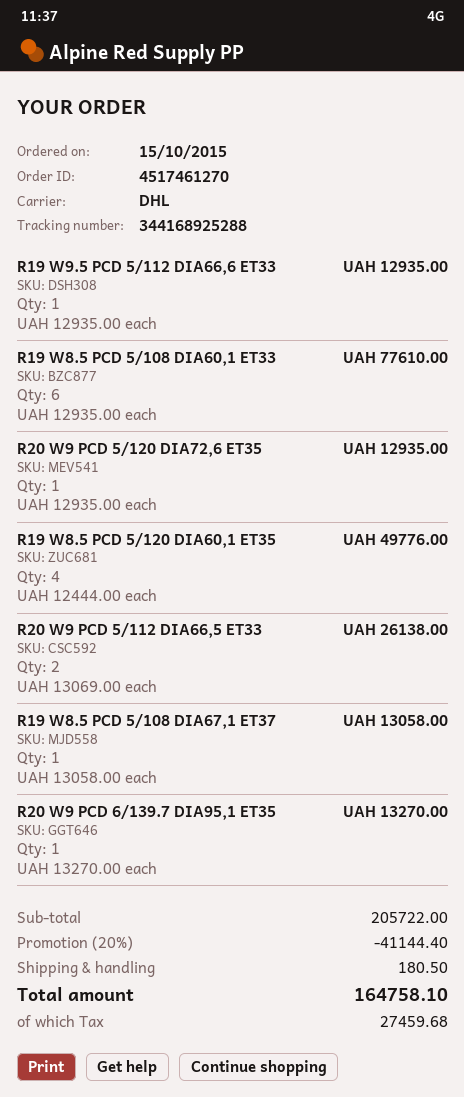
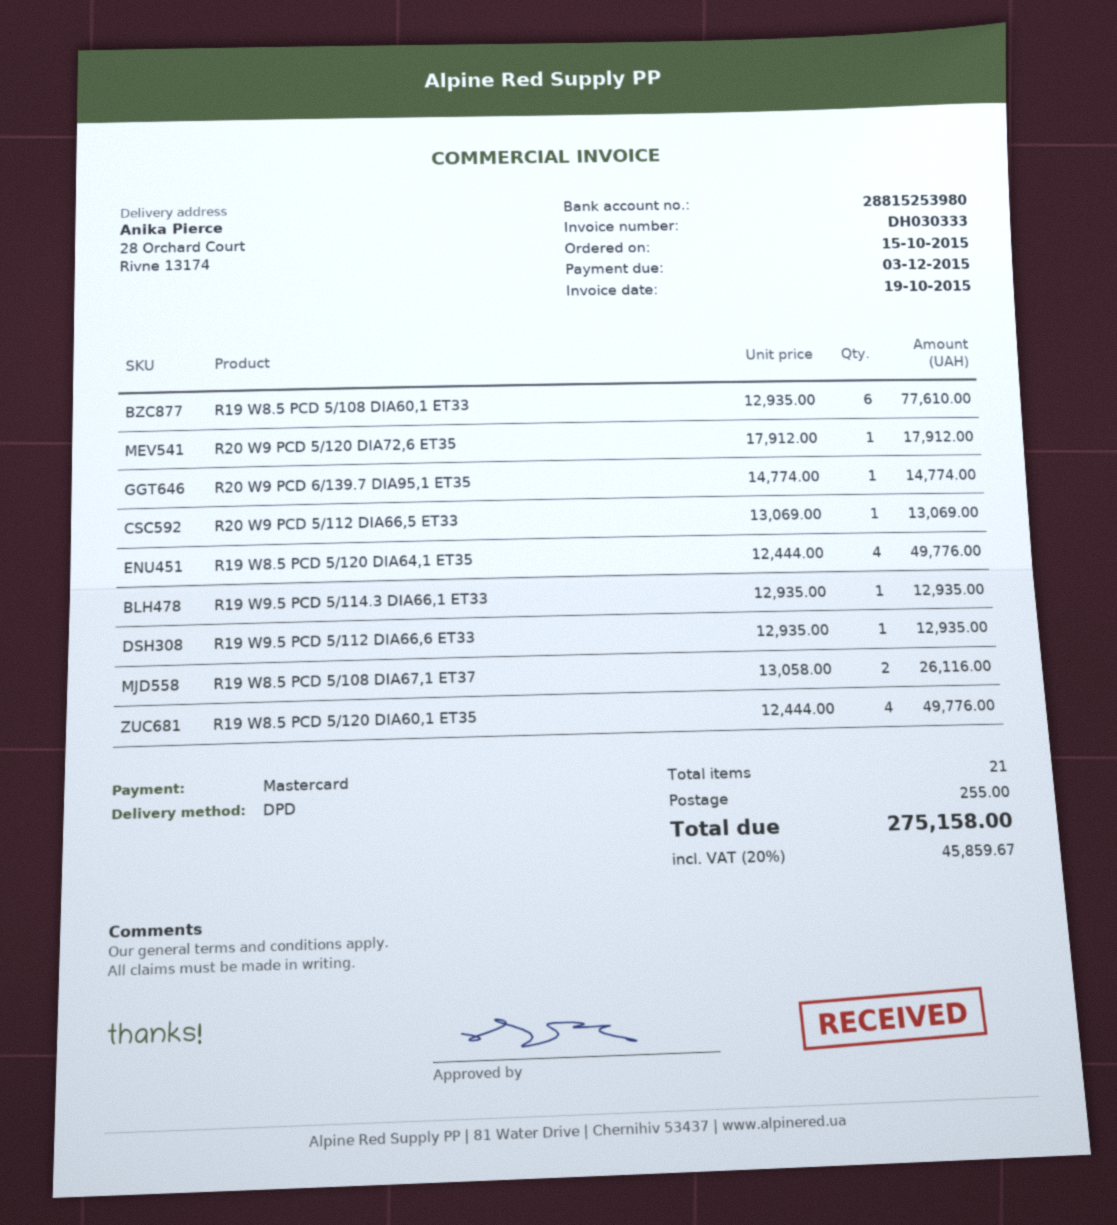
shipping method: DHL -> DPD
R20 W9 PCD 5/120 DIA72,6 ET35: 1 x 12935.00 = 12935.00 -> 1 x 17912.00 = 17912.00
R20 W9 PCD 5/112 DIA66,5 ET33: 2 x 13069.00 = 26138.00 -> 1 x 13069.00 = 13069.00
R19 W8.5 PCD 5/108 DIA67,1 ET37: 1 x 13058.00 = 13058.00 -> 2 x 13058.00 = 26116.00
R20 W9 PCD 6/139.7 DIA95,1 ET35: 1 x 13270.00 = 13270.00 -> 1 x 14774.00 = 14774.00
R19 W8.5 PCD 5/120 DIA64,1 ET35: none -> 4 x 12444.00 = 49776.00
R19 W9.5 PCD 5/114.3 DIA66,1 ET33: none -> 1 x 12935.00 = 12935.00
discount: 20% = 41144.40 -> none
shipping: 180.50 -> 255.00
tax: 27459.68 -> 45859.67
total: 164758.10 -> 275158.00

